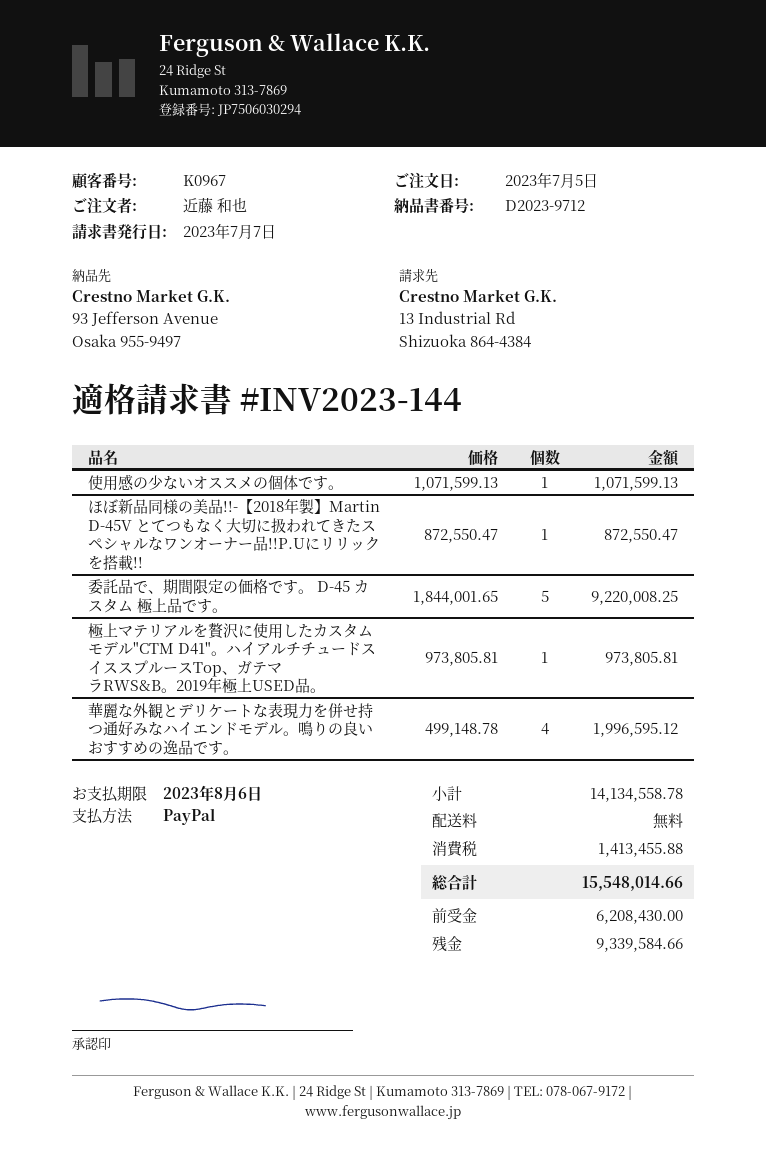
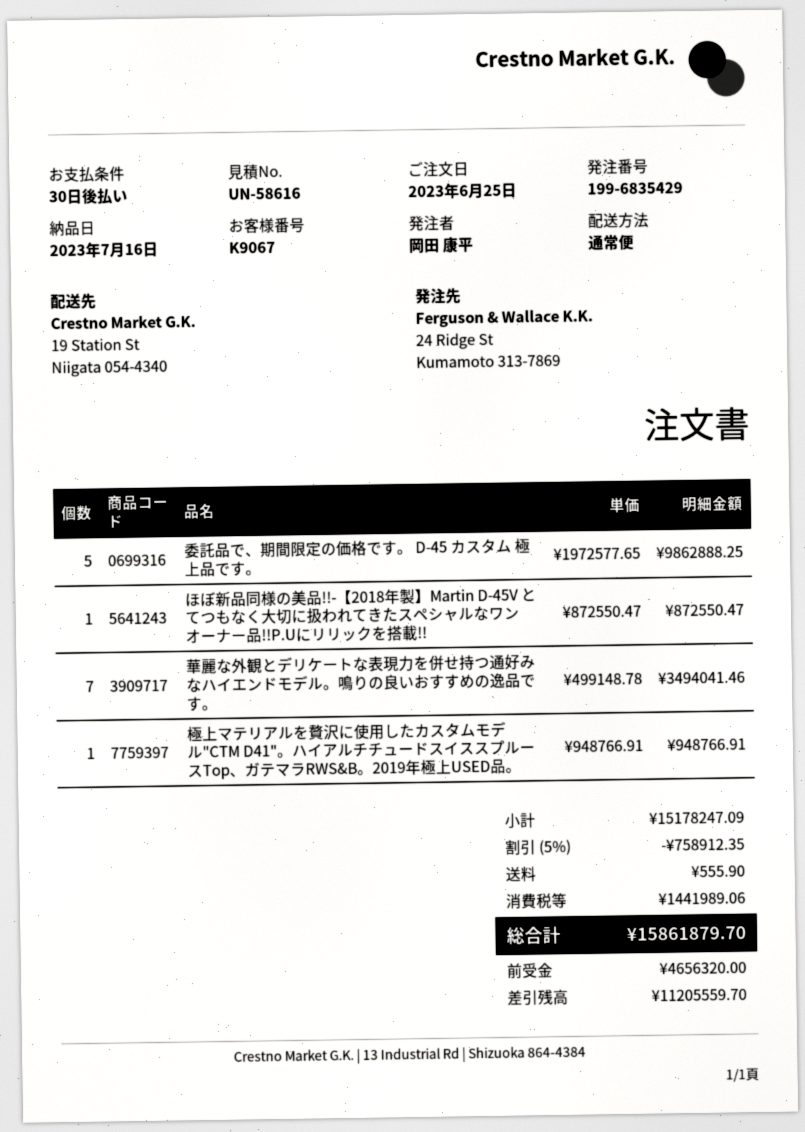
order date: 2023-07-05 -> 2023-06-25
customer number: K0967 -> K9067
ordered by: 近藤 和也 -> 岡田 康平
ship to: 93 Jefferson Avenue, Osaka 955-9497 -> 19 Station St, Niigata 054-4340
使用感の少ないオススメの個体です。: 1 x 1071599.13 = 1071599.13 -> none
委託品で、期間限定の価格です。 D-45 カスタム 極上品です。: 5 x 1844001.65 = 9220008.25 -> 5 x 1972577.65 = 9862888.25
極上マテリアルを贅沢に使用したカスタムモデル"CTM D41"。ハイアルチチュードスイススプルースTop、ガテマラRWS&B。2019年極上USED品。: 1 x 973805.81 = 973805.81 -> 1 x 948766.91 = 948766.91
華麗な外観とデリケートな表現力を併せ持つ通好みなハイエンドモデル。鳴りの良いおすすめの逸品です。: 4 x 499148.78 = 1996595.12 -> 7 x 499148.78 = 3494041.46
subtotal: 14134558.78 -> 15178247.09
discount: none -> 5% = 758912.35
shipping: 0.00 -> 555.90
tax: 1413455.88 -> 1441989.06
total: 15548014.66 -> 15861879.70
deposit: 6208430.00 -> 4656320.00
balance: 9339584.66 -> 11205559.70

